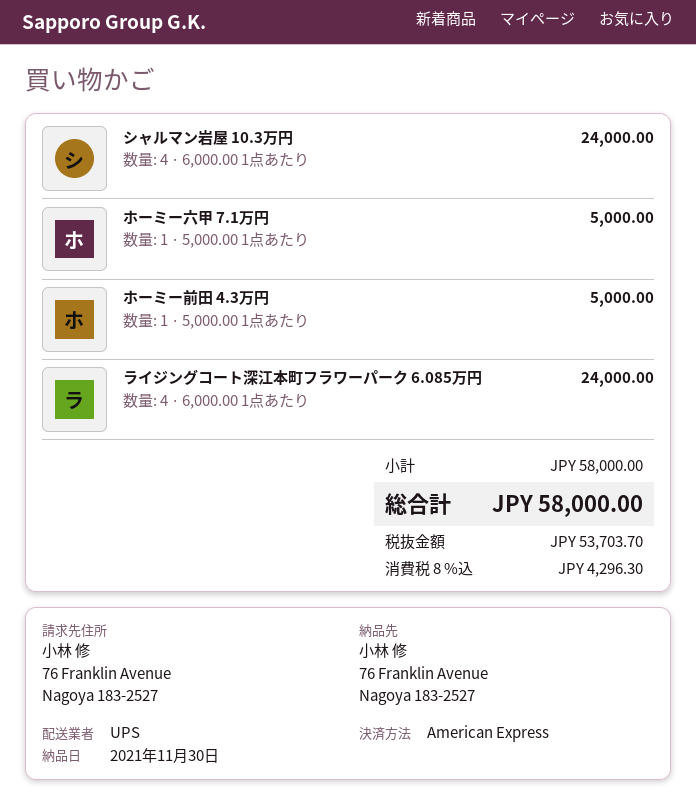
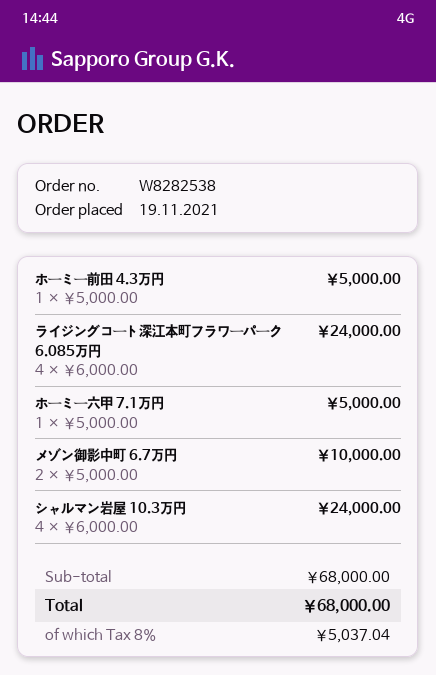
メゾン御影中町 6.7万円: none -> 2 x 5000.00 = 10000.00
subtotal: 58000.00 -> 68000.00
tax: 8% = 4296.30 -> 8% = 5037.04
total: 58000.00 -> 68000.00

